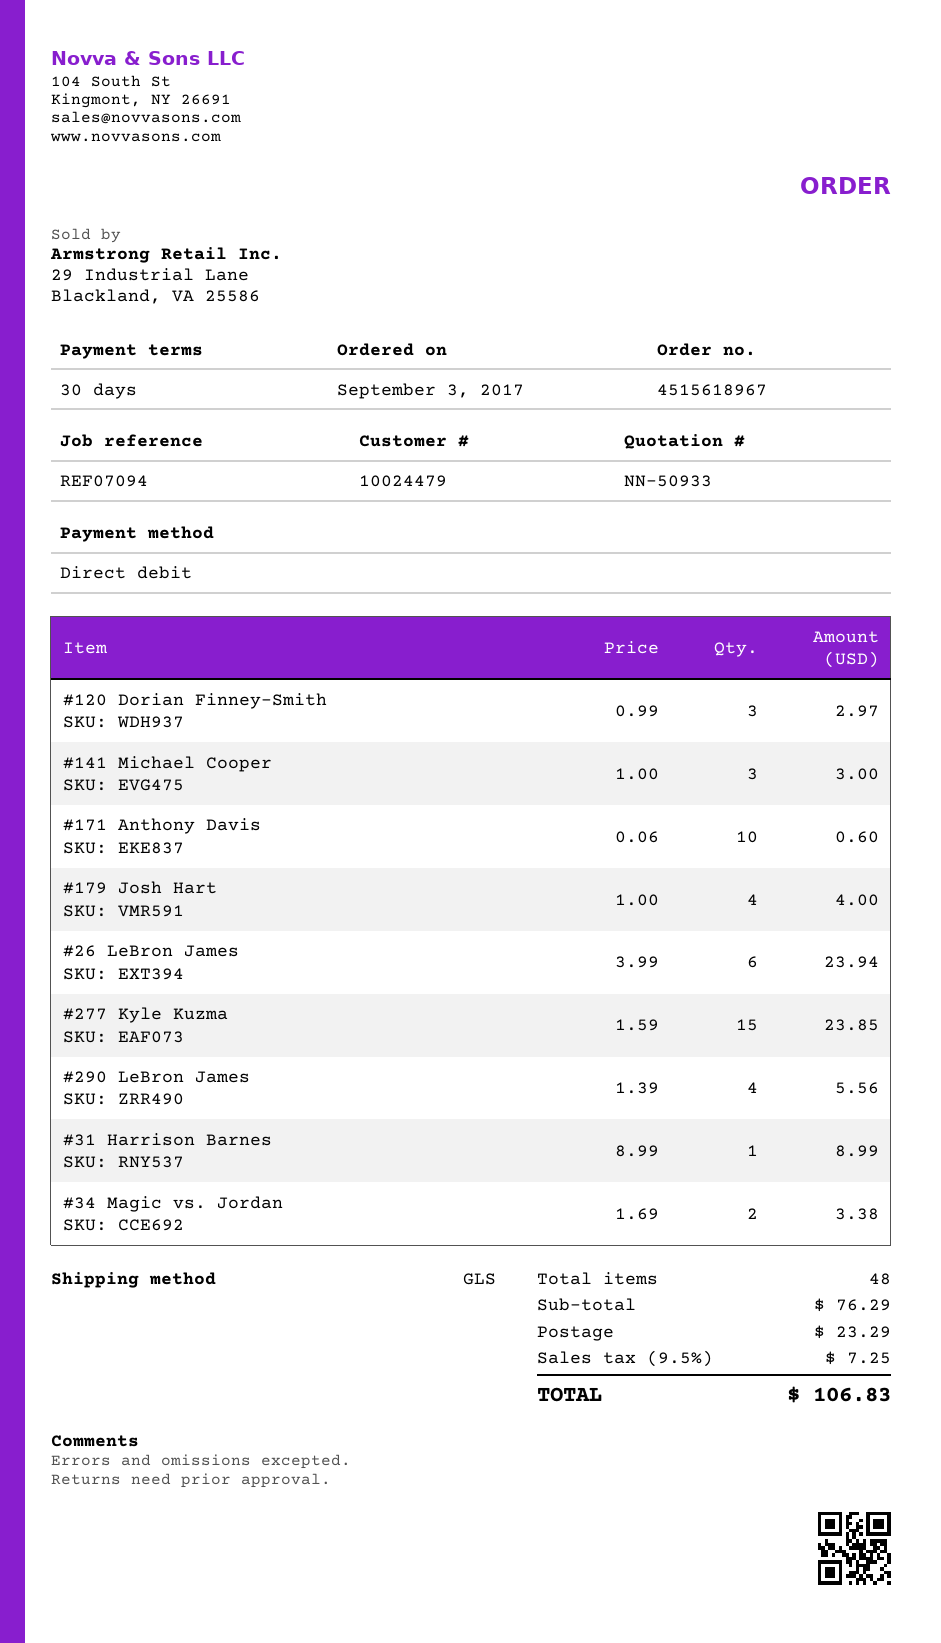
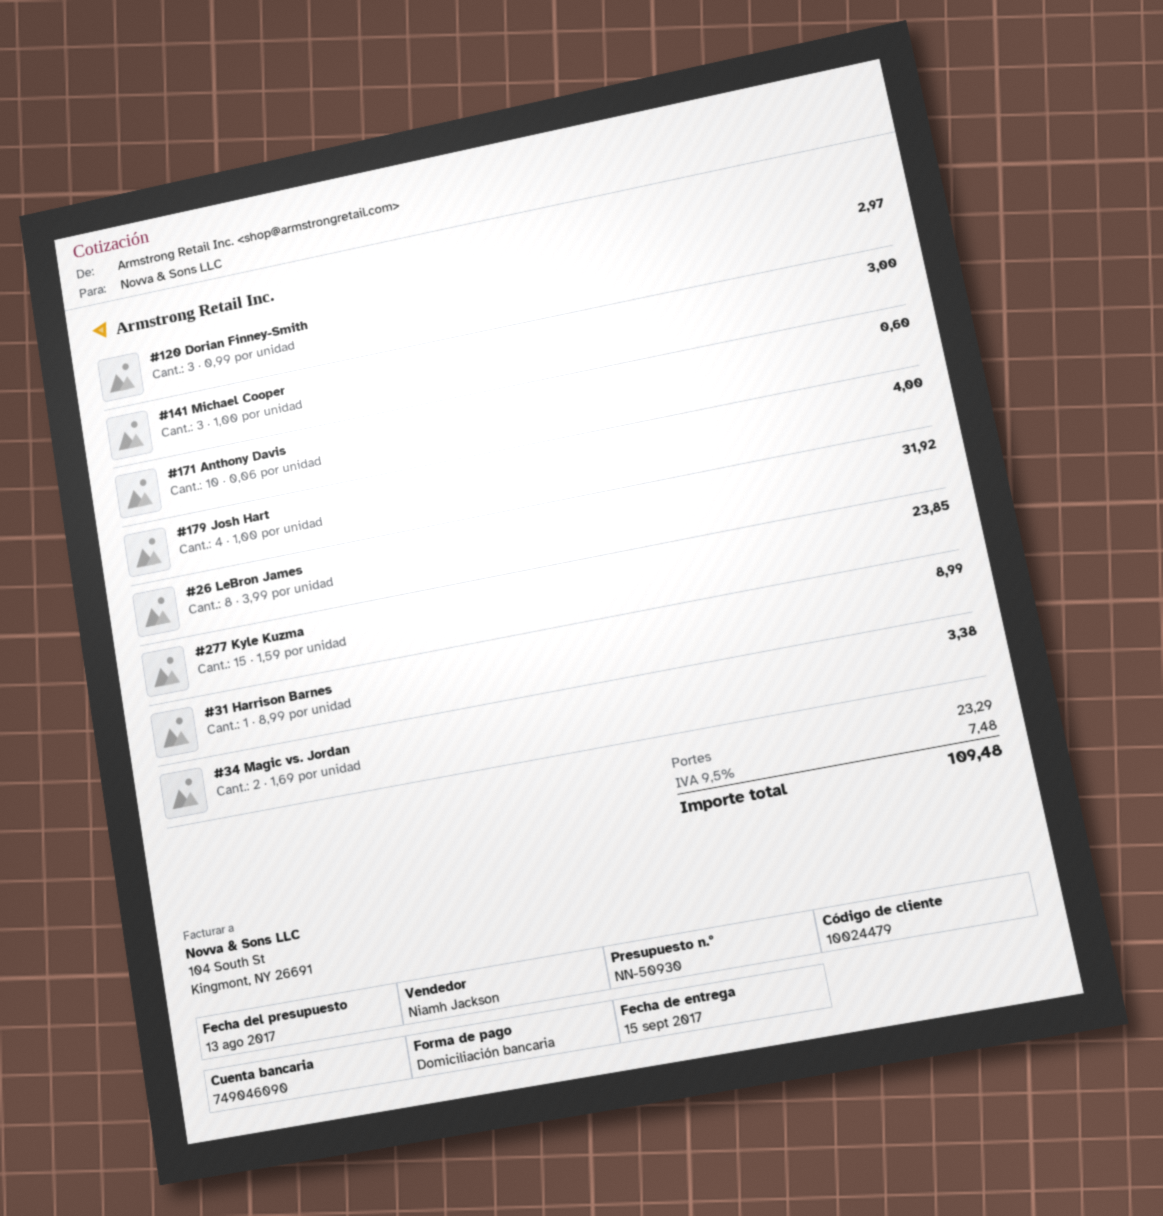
quote number: NN-50933 -> NN-50930
#26 LeBron James: 6 x 3.99 = 23.94 -> 8 x 3.99 = 31.92
#290 LeBron James: 4 x 1.39 = 5.56 -> none
tax: 9.5% = 7.25 -> 9.5% = 7.48
total: 106.83 -> 109.48

